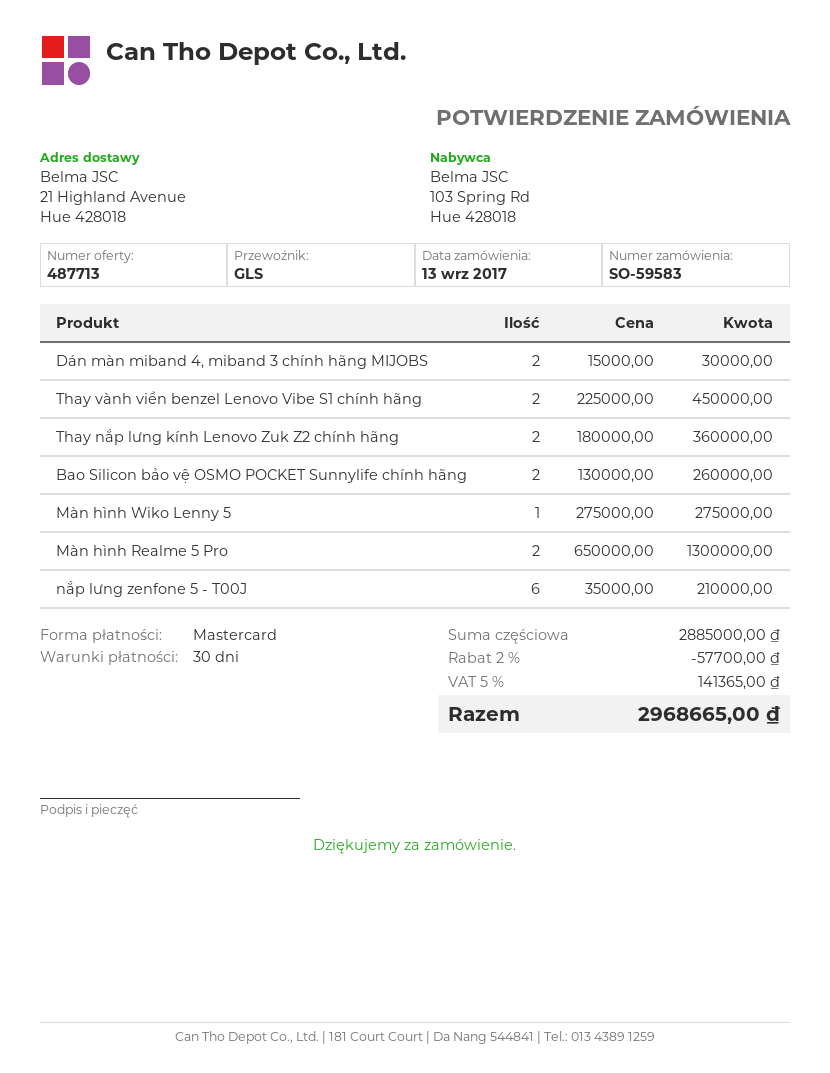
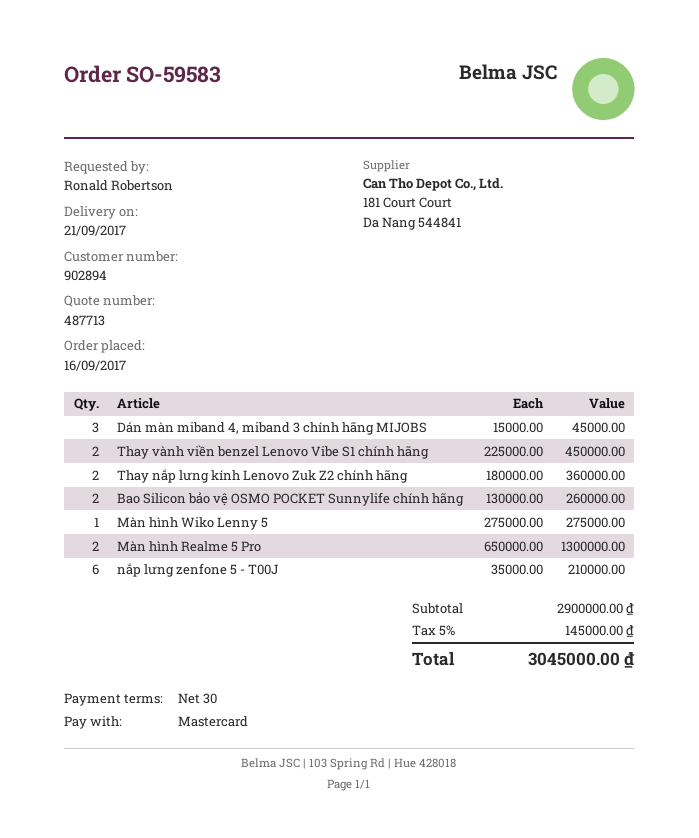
order date: 2017-09-13 -> 2017-09-16
Dán màn miband 4, miband 3 chính hãng MIJOBS: 2 x 15000.00 = 30000.00 -> 3 x 15000.00 = 45000.00
subtotal: 2885000.00 -> 2900000.00
discount: 2% = 57700.00 -> none
tax: 5% = 141365.00 -> 5% = 145000.00
total: 2968665.00 -> 3045000.00

